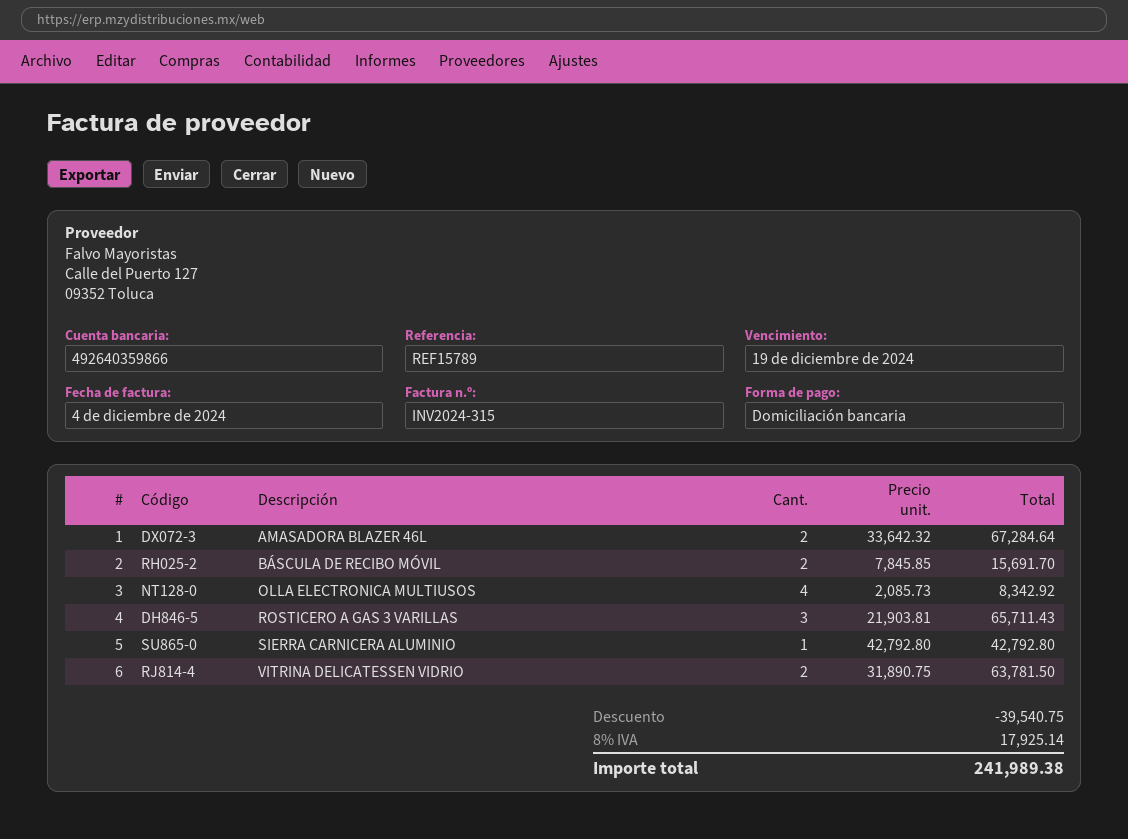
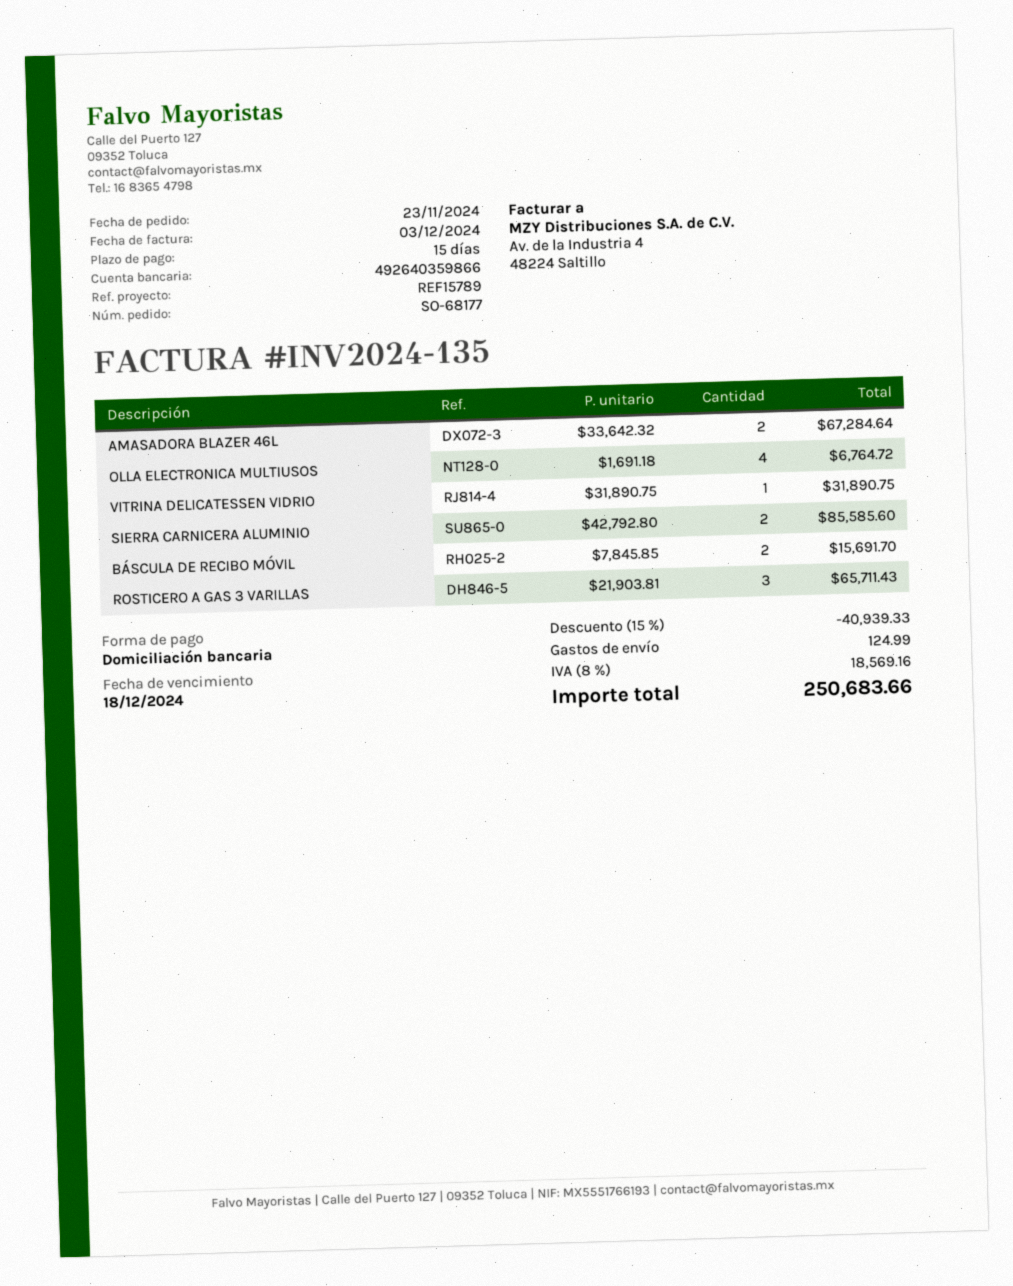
invoice number: INV2024-315 -> INV2024-135
invoice date: 2024-12-04 -> 2024-12-03
due date: 2024-12-19 -> 2024-12-18
OLLA ELECTRONICA MULTIUSOS: 4 x 2085.73 = 8342.92 -> 4 x 1691.18 = 6764.72
SIERRA CARNICERA ALUMINIO: 1 x 42792.80 = 42792.80 -> 2 x 42792.80 = 85585.60
VITRINA DELICATESSEN VIDRIO: 2 x 31890.75 = 63781.50 -> 1 x 31890.75 = 31890.75
discount: 39540.75 -> 40939.33
shipping: none -> 124.99
tax: 8% = 17925.14 -> 8% = 18569.16
total: 241989.38 -> 250683.66

